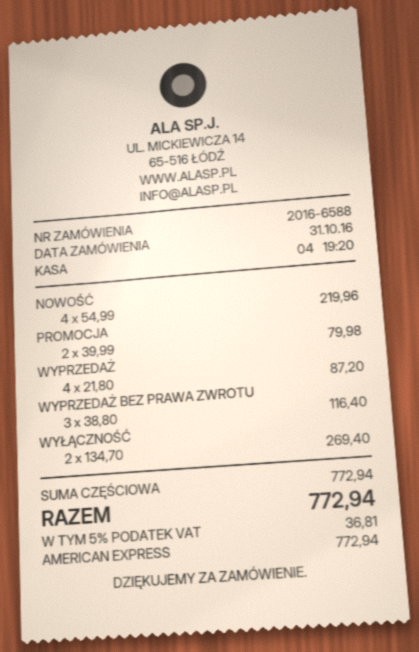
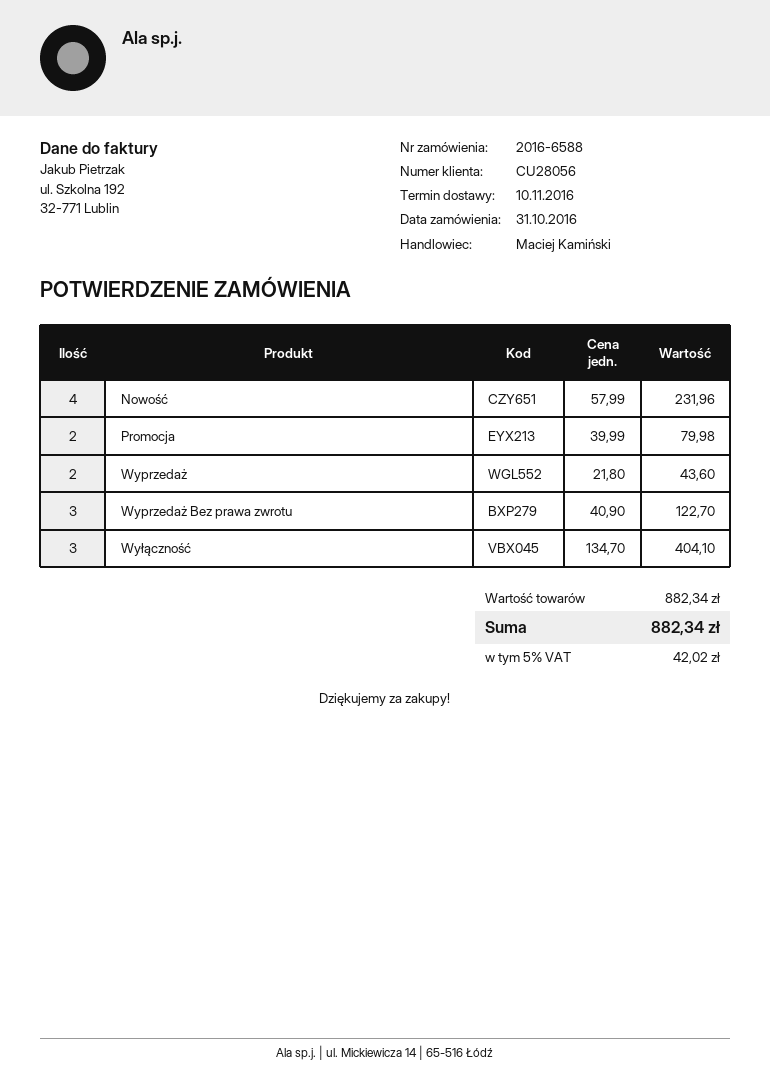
NOWOŚĆ: 4 x 54.99 = 219.96 -> 4 x 57.99 = 231.96
WYPRZEDAŻ: 4 x 21.80 = 87.20 -> 2 x 21.80 = 43.60
WYPRZEDAŻ BEZ PRAWA ZWROTU: 3 x 38.80 = 116.40 -> 3 x 40.90 = 122.70
WYŁĄCZNOŚĆ: 2 x 134.70 = 269.40 -> 3 x 134.70 = 404.10
subtotal: 772.94 -> 882.34
tax: 5% = 36.81 -> 5% = 42.02
total: 772.94 -> 882.34

